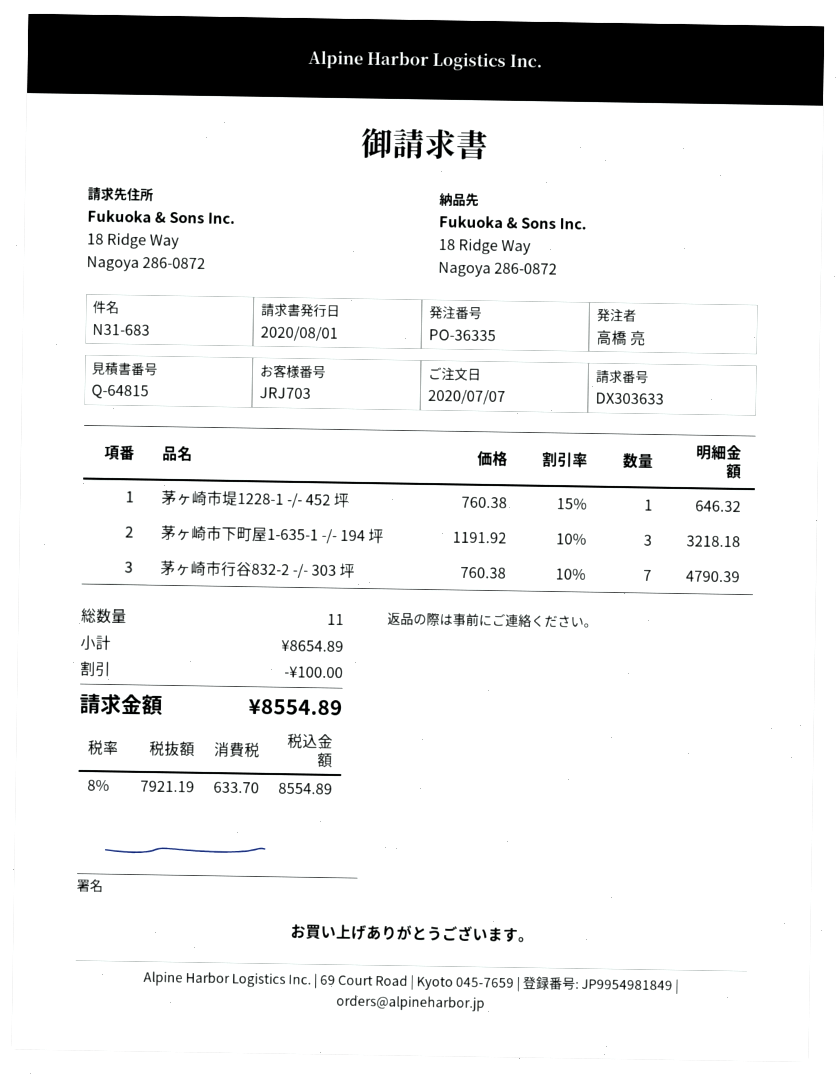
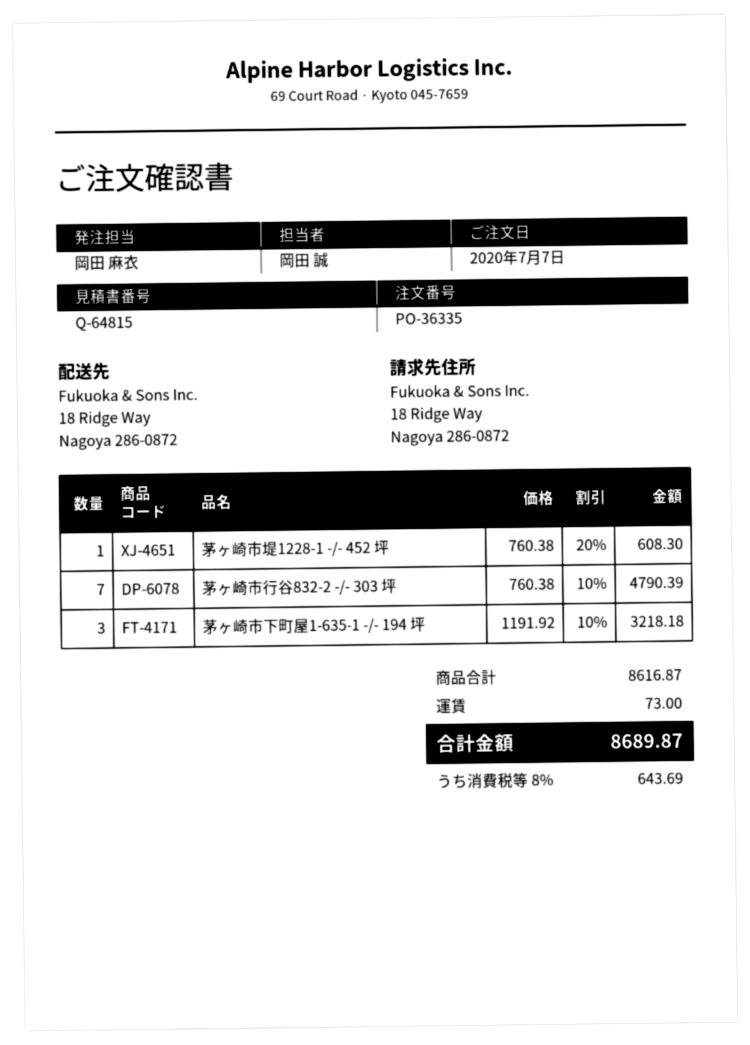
ordered by: 高橋 亮 -> 岡田 麻衣
茅ヶ崎市堤1228-1 -/- 452 坪: 1 x 760.38 - 15% = 646.32 -> 1 x 760.38 - 20% = 608.30
subtotal: 8654.89 -> 8616.87
discount: 100.00 -> none
shipping: none -> 73.00
tax: 8% = 633.70 -> 8% = 643.69
total: 8554.89 -> 8689.87

